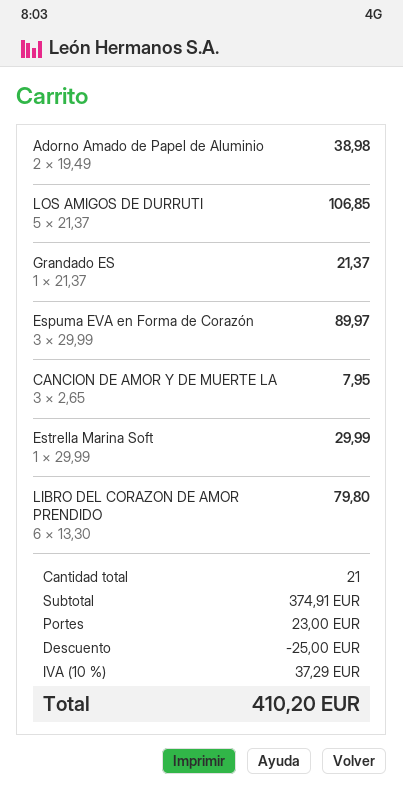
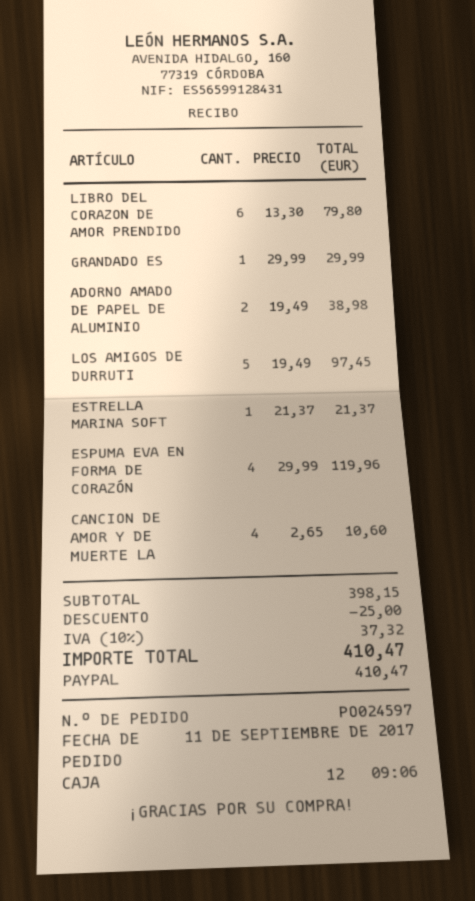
LOS AMIGOS DE DURRUTI: 5 x 21.37 = 106.85 -> 5 x 19.49 = 97.45
Grandado ES: 1 x 21.37 = 21.37 -> 1 x 29.99 = 29.99
Espuma EVA en Forma de Corazón: 3 x 29.99 = 89.97 -> 4 x 29.99 = 119.96
CANCION DE AMOR Y DE MUERTE LA: 3 x 2.65 = 7.95 -> 4 x 2.65 = 10.60
Estrella Marina Soft: 1 x 29.99 = 29.99 -> 1 x 21.37 = 21.37
subtotal: 374.91 -> 398.15
shipping: 23.00 -> none
tax: 10% = 37.29 -> 10% = 37.32
total: 410.20 -> 410.47

